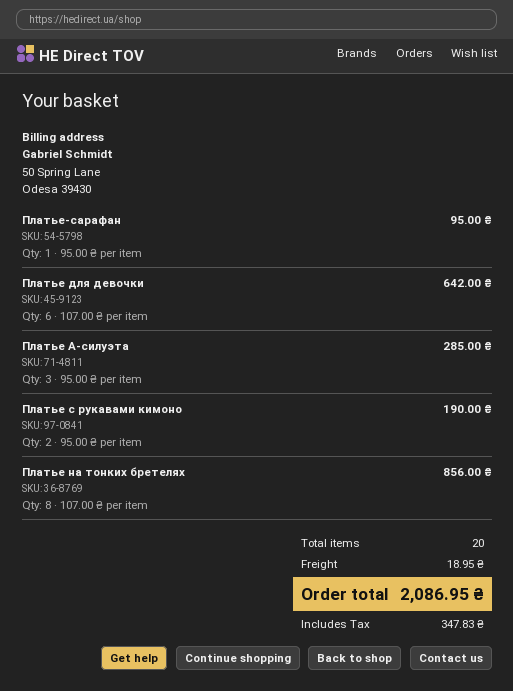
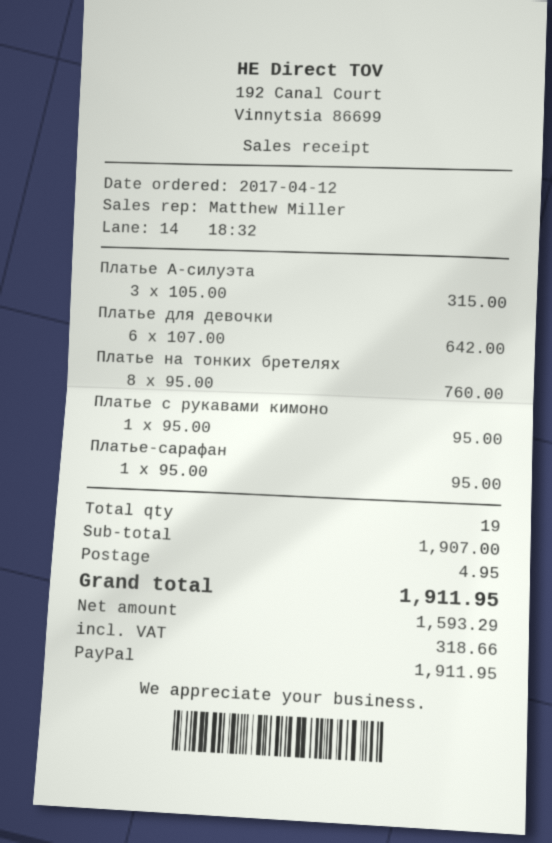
Платье А-силуэта: 3 x 95.00 = 285.00 -> 3 x 105.00 = 315.00
Платье с рукавами кимоно: 2 x 95.00 = 190.00 -> 1 x 95.00 = 95.00
Платье на тонких бретелях: 8 x 107.00 = 856.00 -> 8 x 95.00 = 760.00
total quantity: 20 -> 19
shipping: 18.95 -> 4.95
tax: 347.83 -> 318.66
total: 2086.95 -> 1911.95

